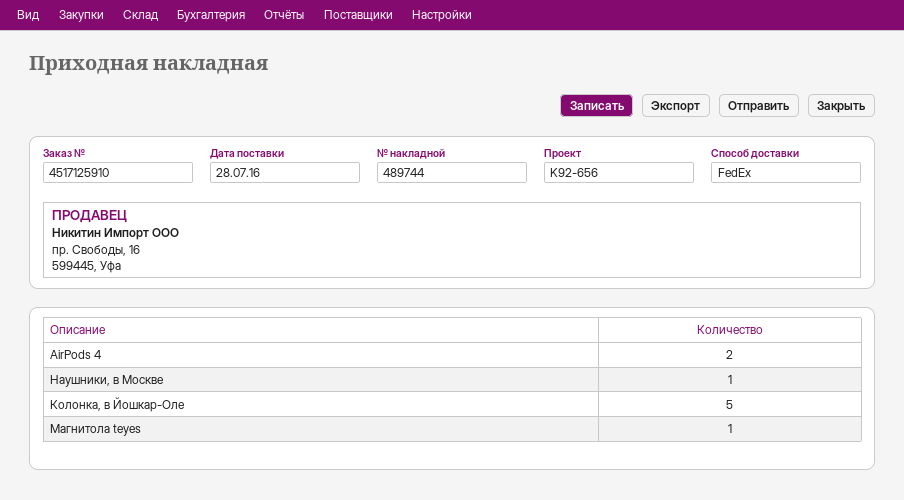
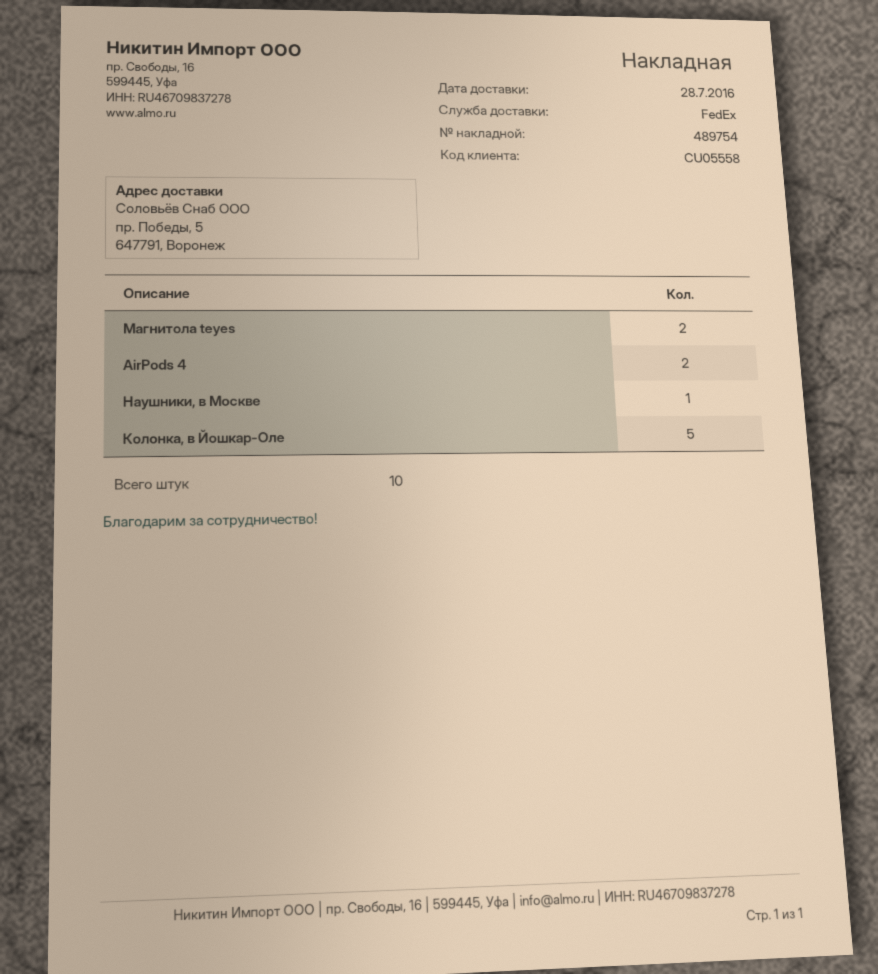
delivery note number: 489744 -> 489754
Магнитола teyes: 1 -> 2

